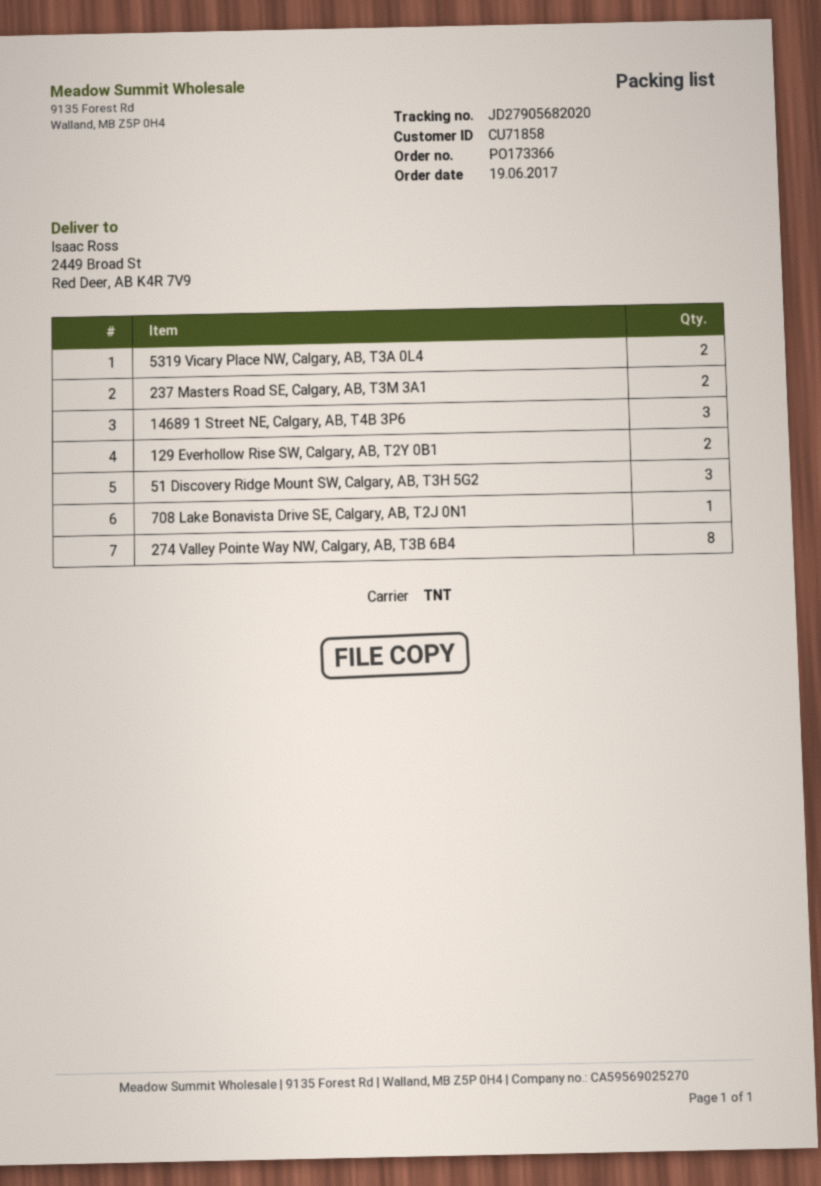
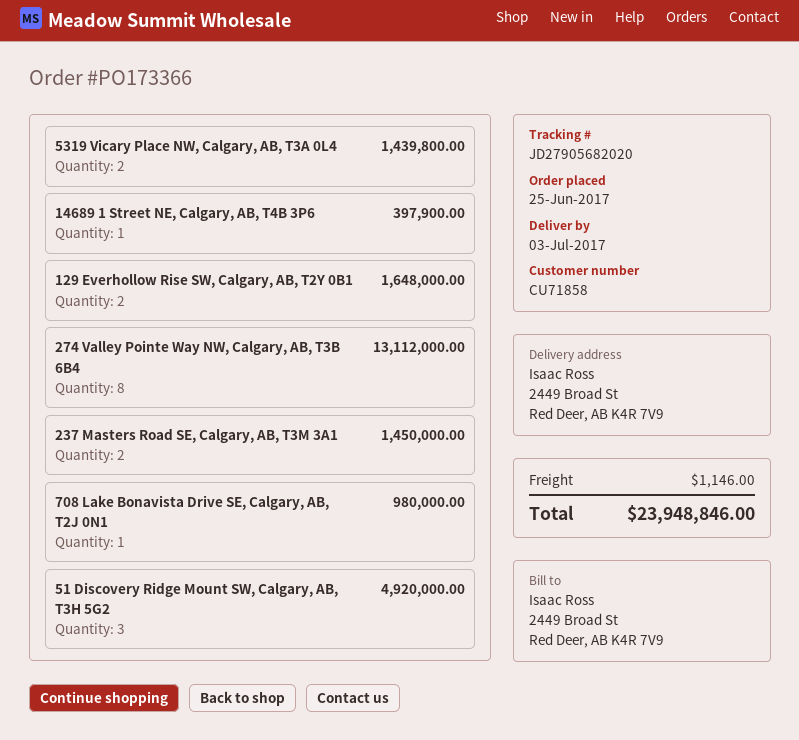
order date: 2017-06-19 -> 2017-06-25
14689 1 Street NE, Calgary, AB, T4B 3P6: 3 -> 1

